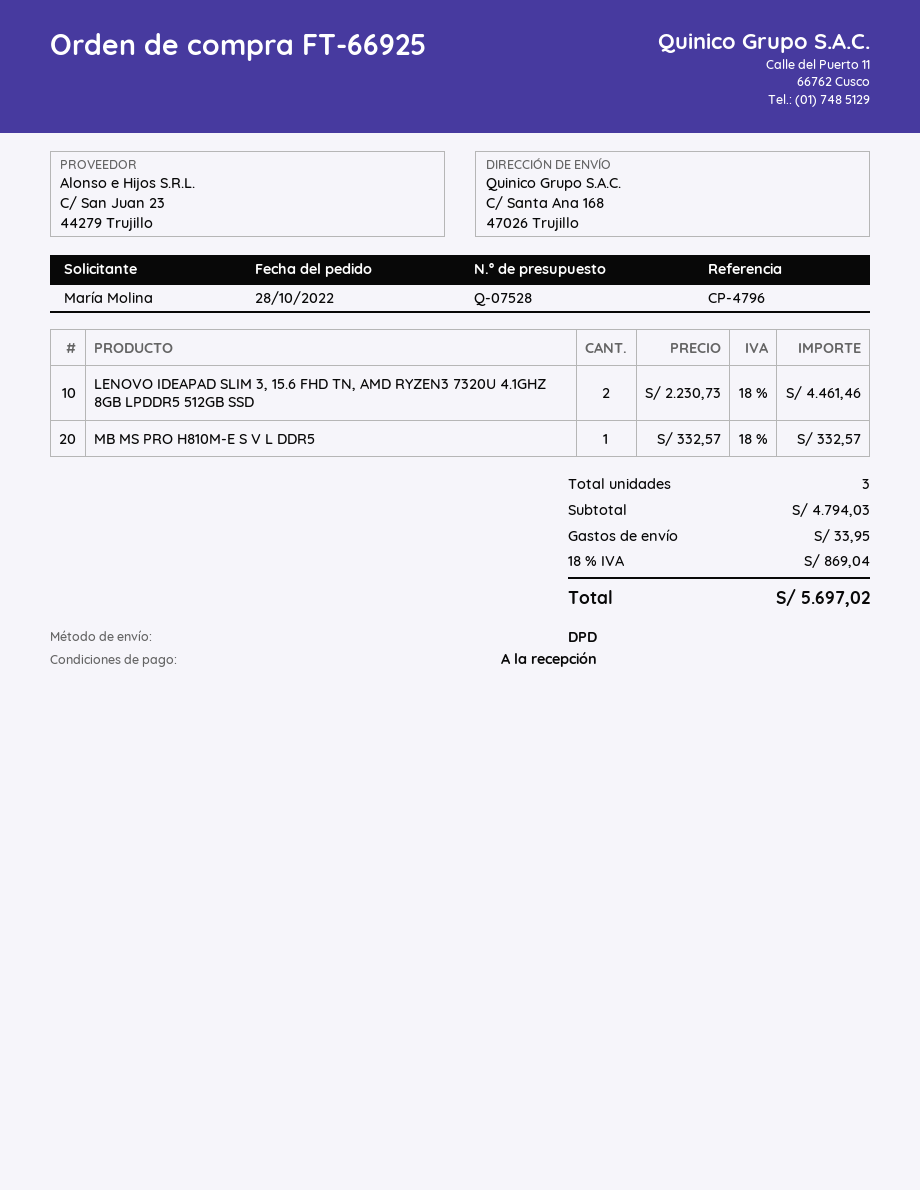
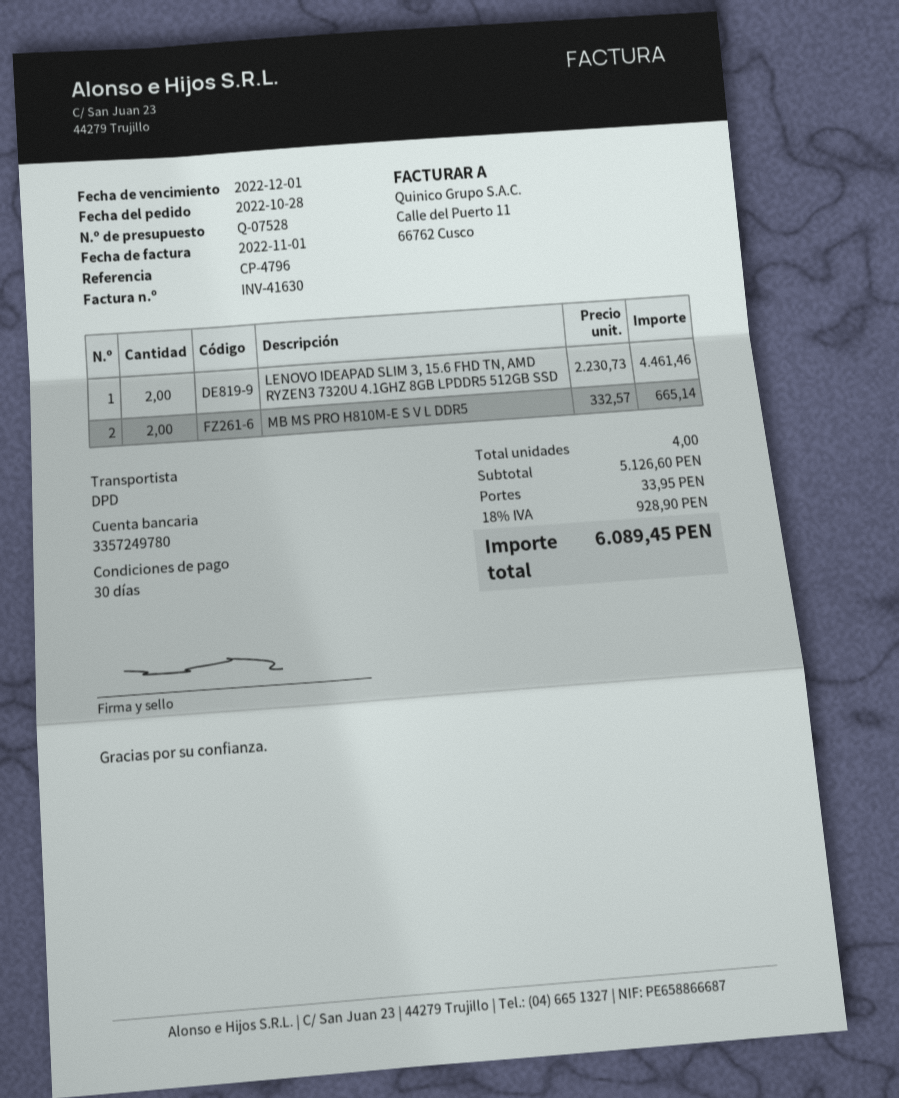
payment terms: on receipt -> 30 days
MB MS PRO H810M-E S V L DDR5: 1 x 332.57 = 332.57 -> 2 x 332.57 = 665.14
total quantity: 3 -> 4
subtotal: 4794.03 -> 5126.60
tax: 18% = 869.04 -> 18% = 928.90
total: 5697.02 -> 6089.45

